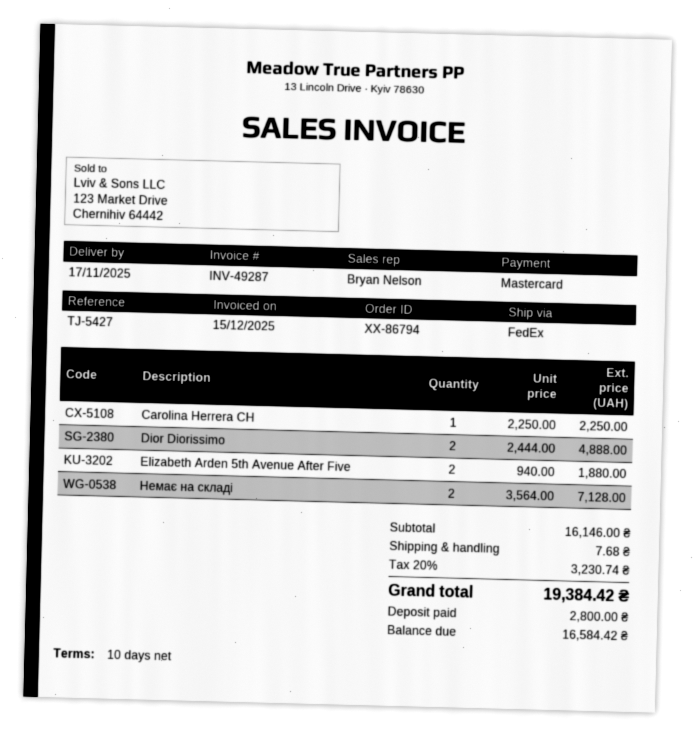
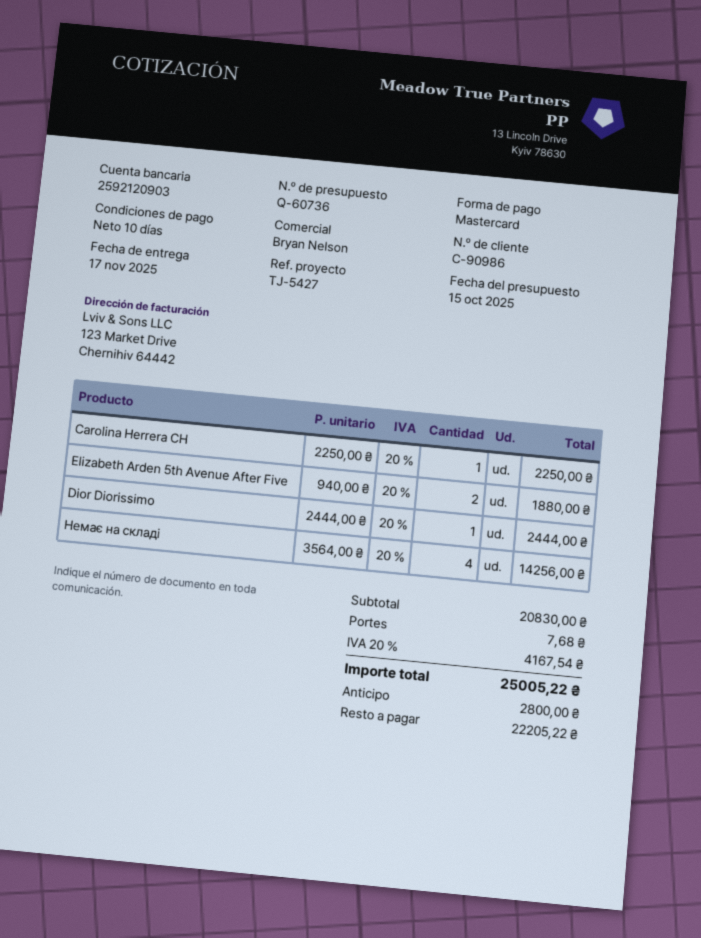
Dior Diorissimo: 2 x 2444.00 = 4888.00 -> 1 x 2444.00 = 2444.00
Немає на складі: 2 x 3564.00 = 7128.00 -> 4 x 3564.00 = 14256.00
subtotal: 16146.00 -> 20830.00
tax: 20% = 3230.74 -> 20% = 4167.54
total: 19384.42 -> 25005.22
balance: 16584.42 -> 22205.22

